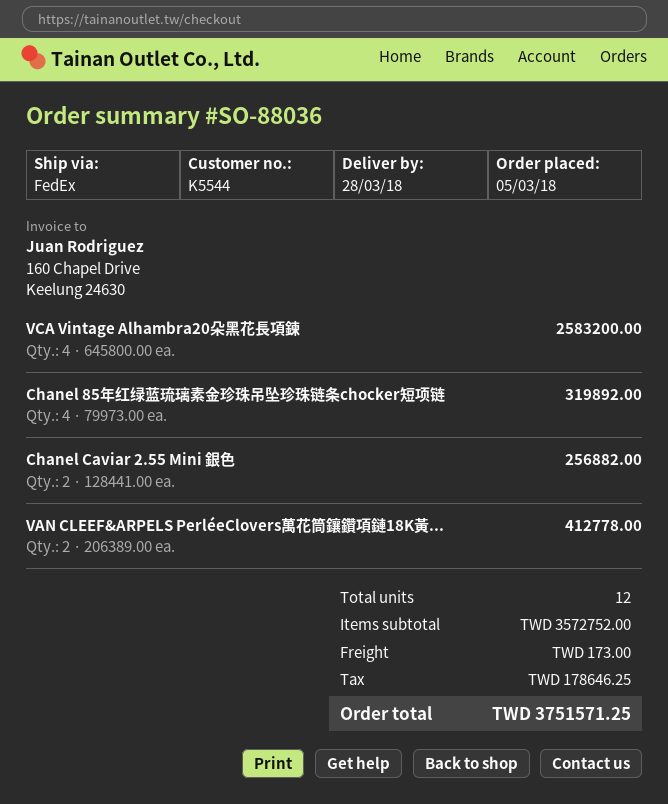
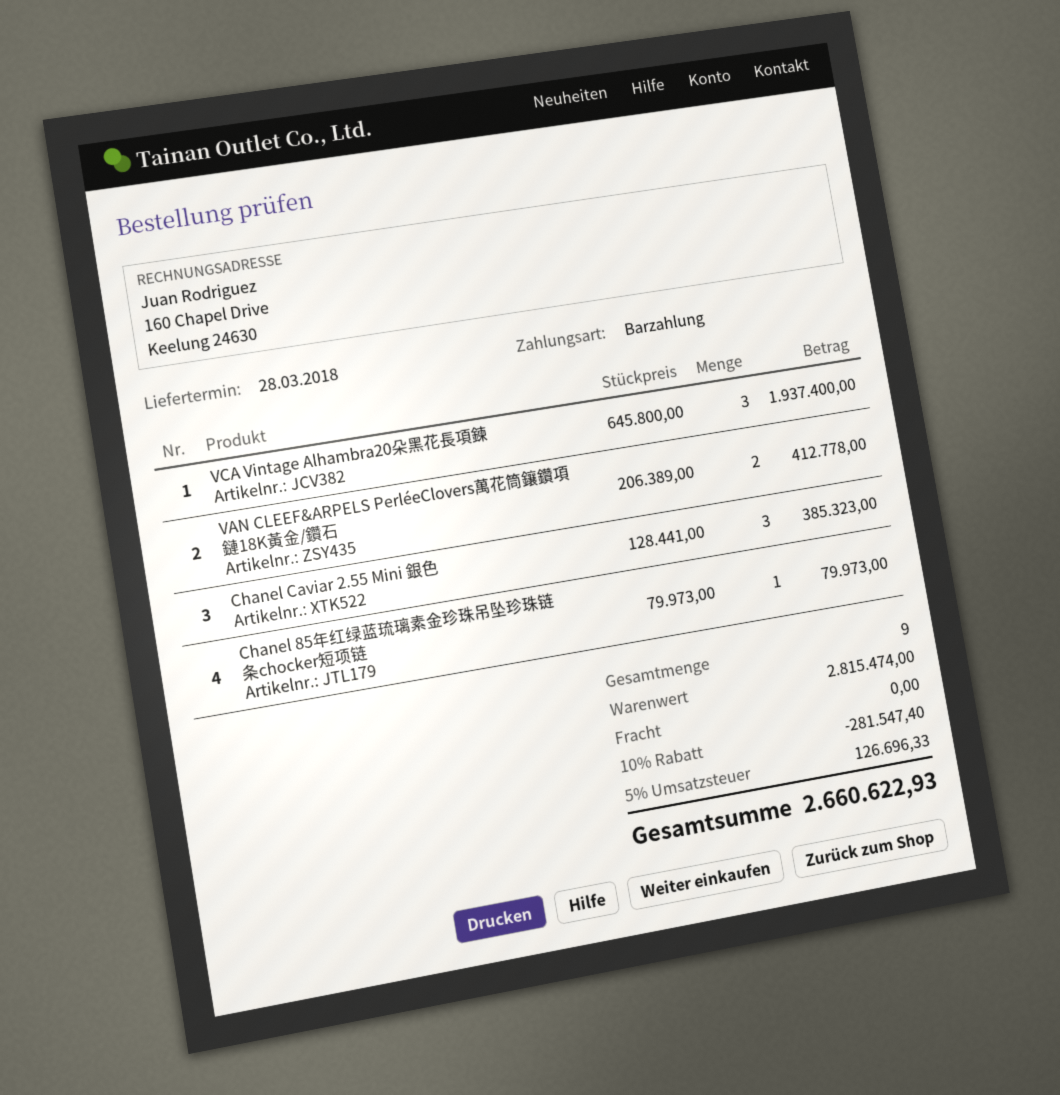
VCA Vintage Alhambra20朵黑花長項鍊: 4 x 645800.00 = 2583200.00 -> 3 x 645800.00 = 1937400.00
Chanel 85年红绿蓝琉璃素金珍珠吊坠珍珠链条chocker短项链: 4 x 79973.00 = 319892.00 -> 1 x 79973.00 = 79973.00
Chanel Caviar 2.55 Mini 銀色: 2 x 128441.00 = 256882.00 -> 3 x 128441.00 = 385323.00
total quantity: 12 -> 9
subtotal: 3572752.00 -> 2815474.00
discount: none -> 10% = 281547.40
shipping: 173.00 -> 0.00
tax: 178646.25 -> 126696.33
total: 3751571.25 -> 2660622.93

